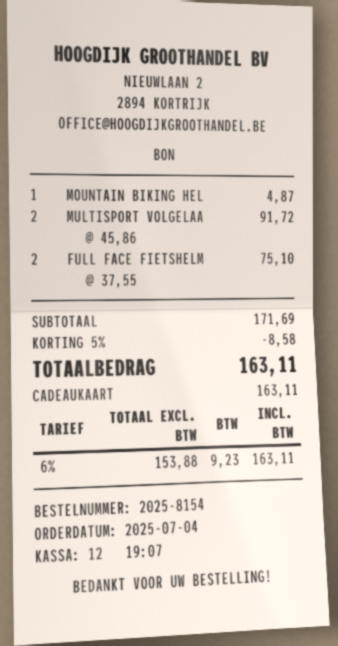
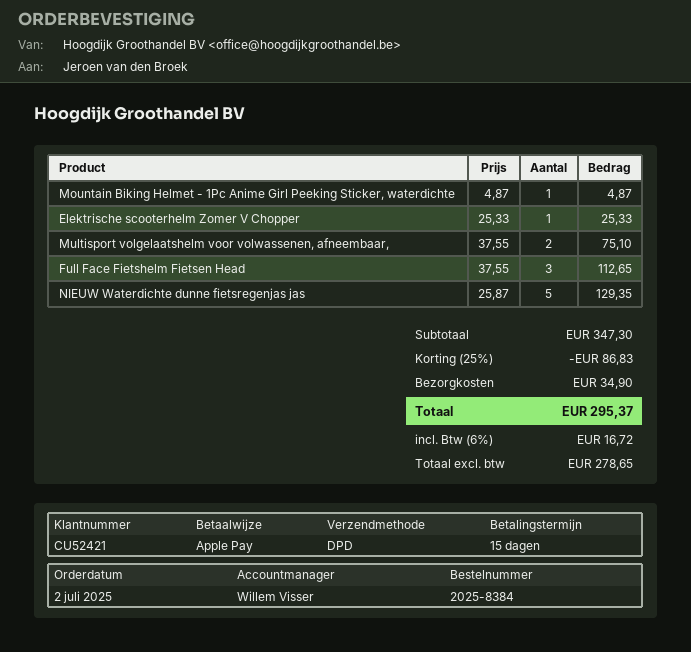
order number: 2025-8154 -> 2025-8384
order date: 2025-07-04 -> 2025-07-02
payment method: gift card -> Apple Pay
MULTISPORT VOLGELAA: 2 x 45.86 = 91.72 -> 2 x 37.55 = 75.10
FULL FACE FIETSHELM: 2 x 37.55 = 75.10 -> 3 x 37.55 = 112.65
Elektrische scooterhelm Zomer V Chopper: none -> 1 x 25.33 = 25.33
NIEUW Waterdichte dunne fietsregenjas jas: none -> 5 x 25.87 = 129.35
subtotal: 171.69 -> 347.30
discount: 5% = 8.58 -> 25% = 86.83
shipping: none -> 34.90
net: 153.88 -> 278.65
tax: 6% = 9.23 -> 6% = 16.72
total: 163.11 -> 295.37

